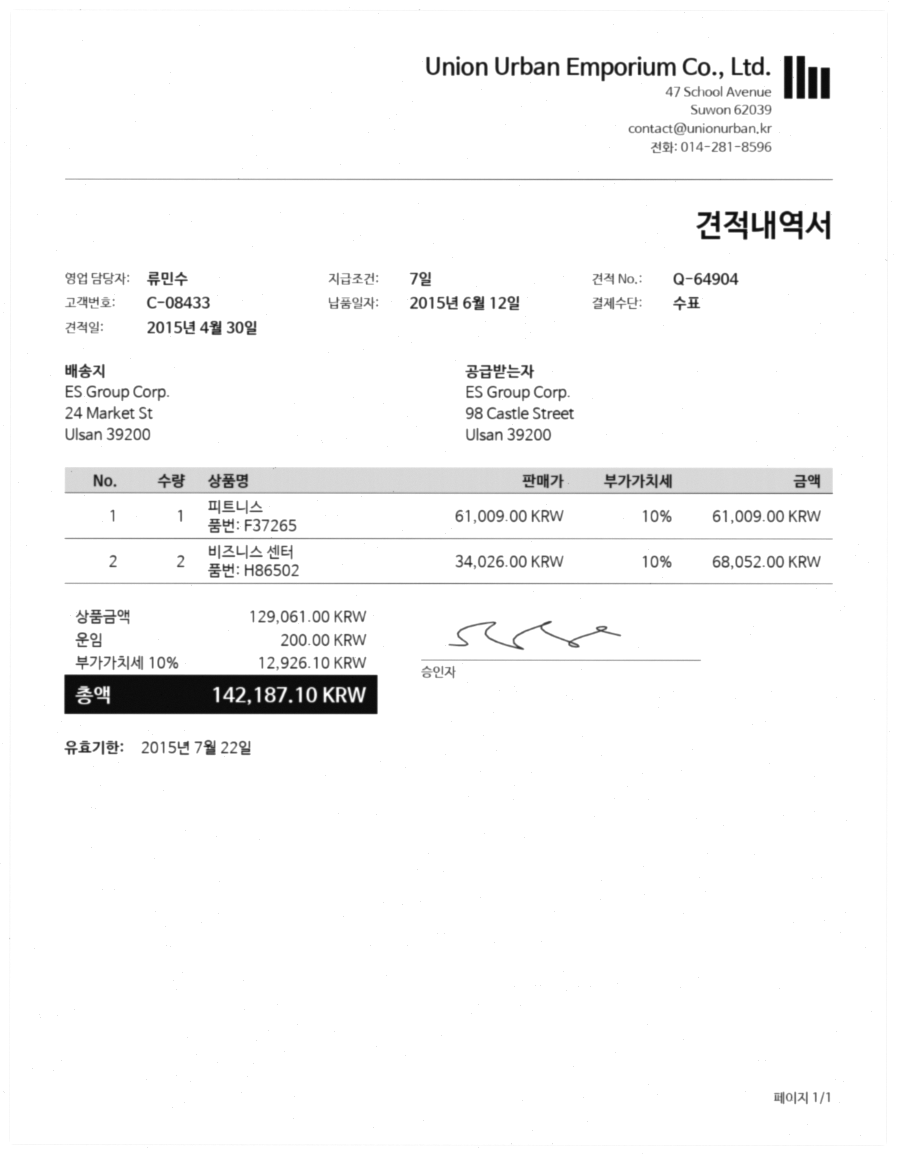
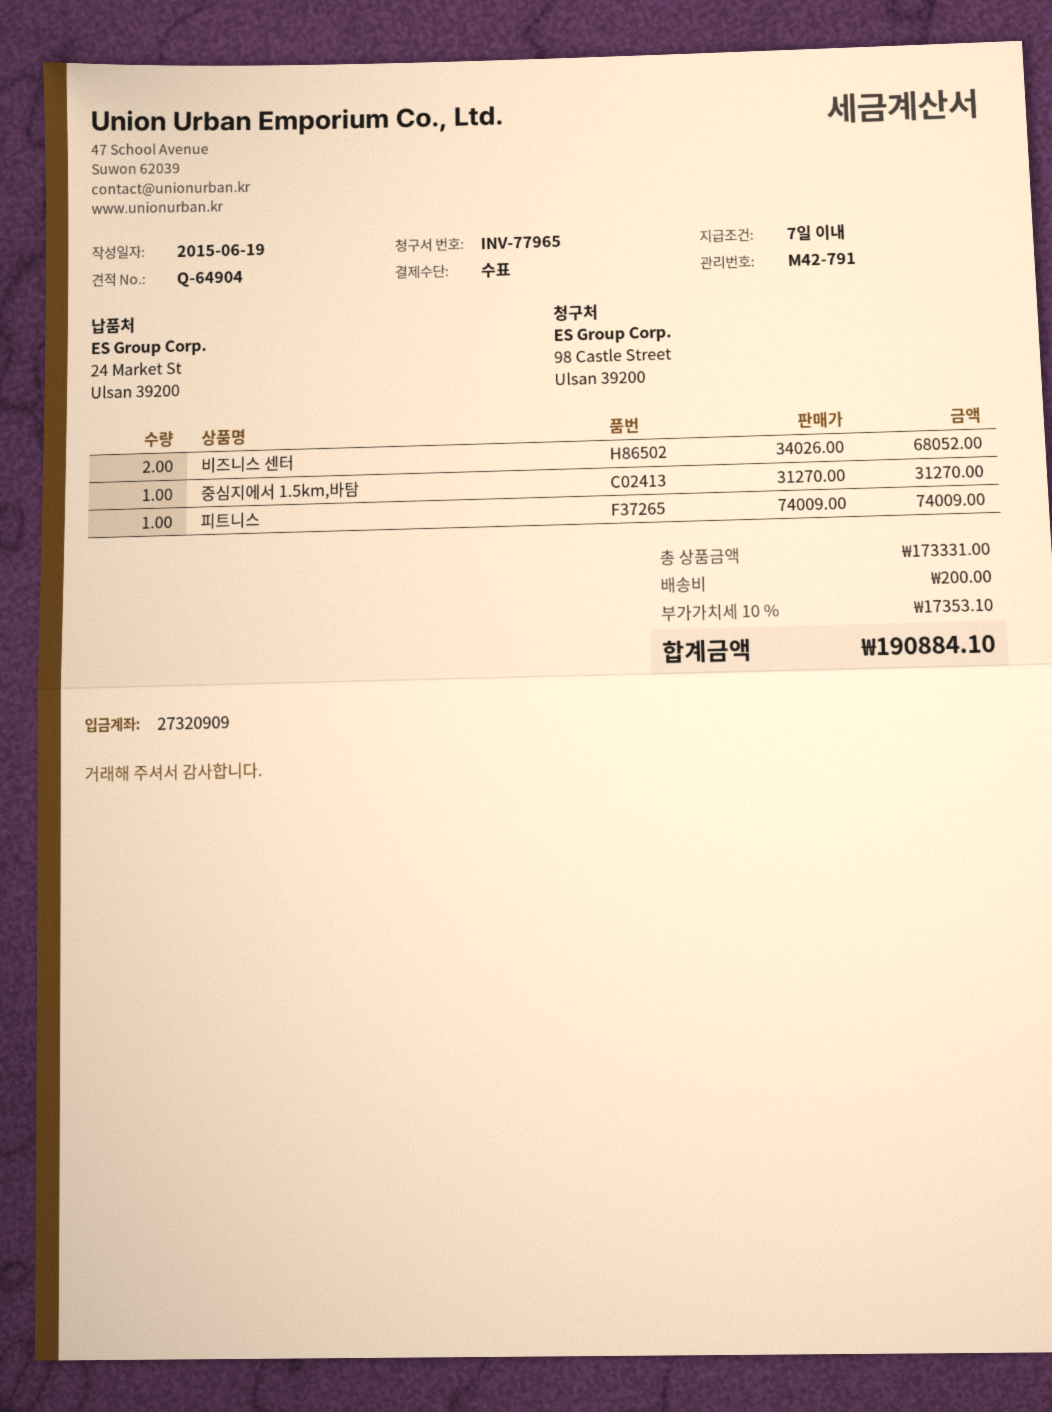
피트니스: 1 x 61009.00 = 61009.00 -> 1 x 74009.00 = 74009.00
중심지에서 1.5km,바탐: none -> 1 x 31270.00 = 31270.00
subtotal: 129061.00 -> 173331.00
tax: 10% = 12926.10 -> 10% = 17353.10
total: 142187.10 -> 190884.10

